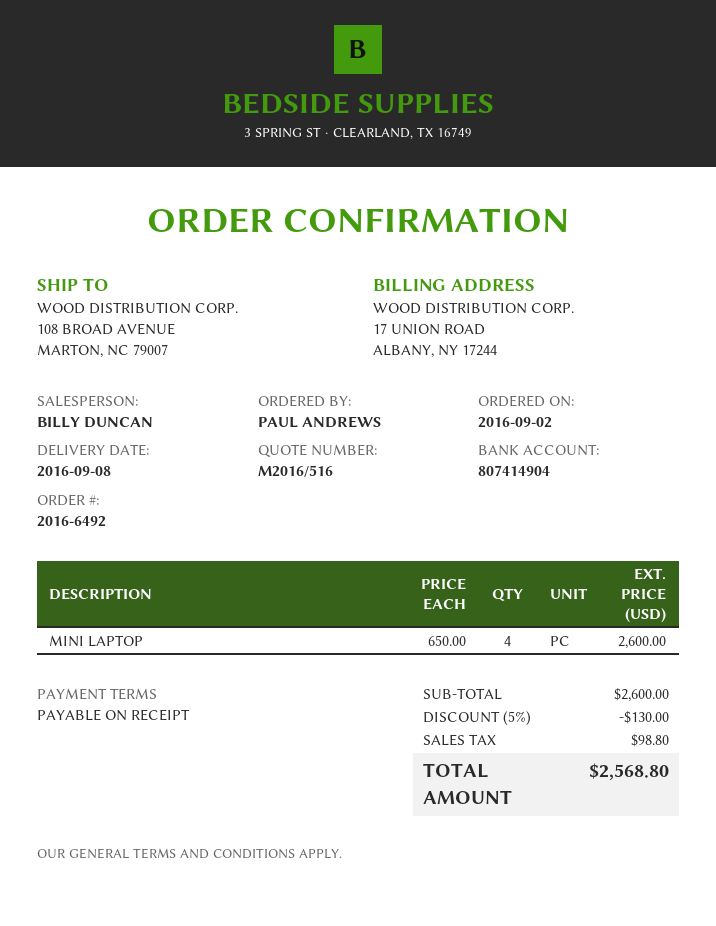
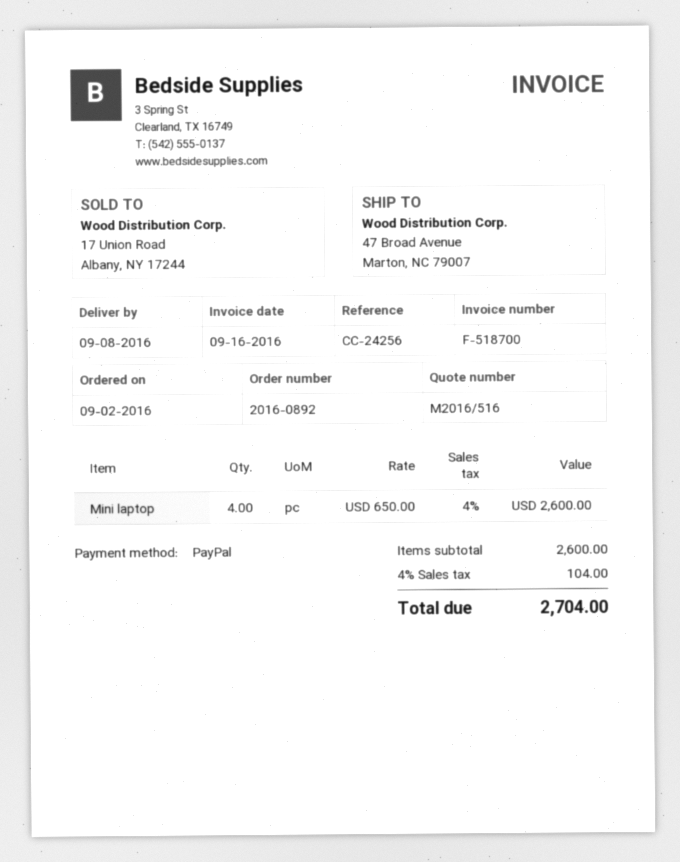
order number: 2016-6492 -> 2016-0892
ship to: 108 BROAD AVENUE, MARTON, NC 79007 -> 47 Broad Avenue, Marton, NC 79007
discount: 5% = 130.00 -> none
tax: 98.80 -> 104.00
total: 2568.80 -> 2704.00

